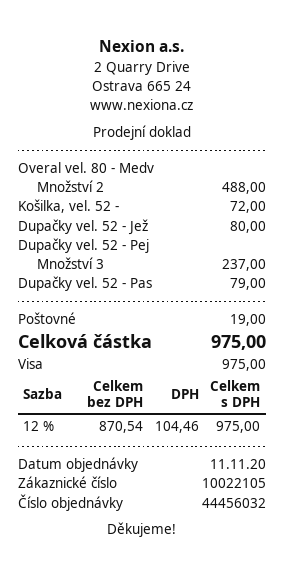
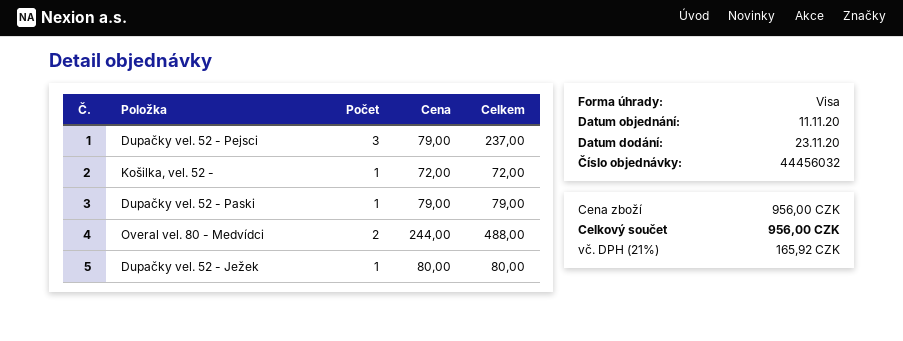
shipping: 19.00 -> none
tax: 12% = 104.46 -> 21% = 165.92
total: 975.00 -> 956.00

